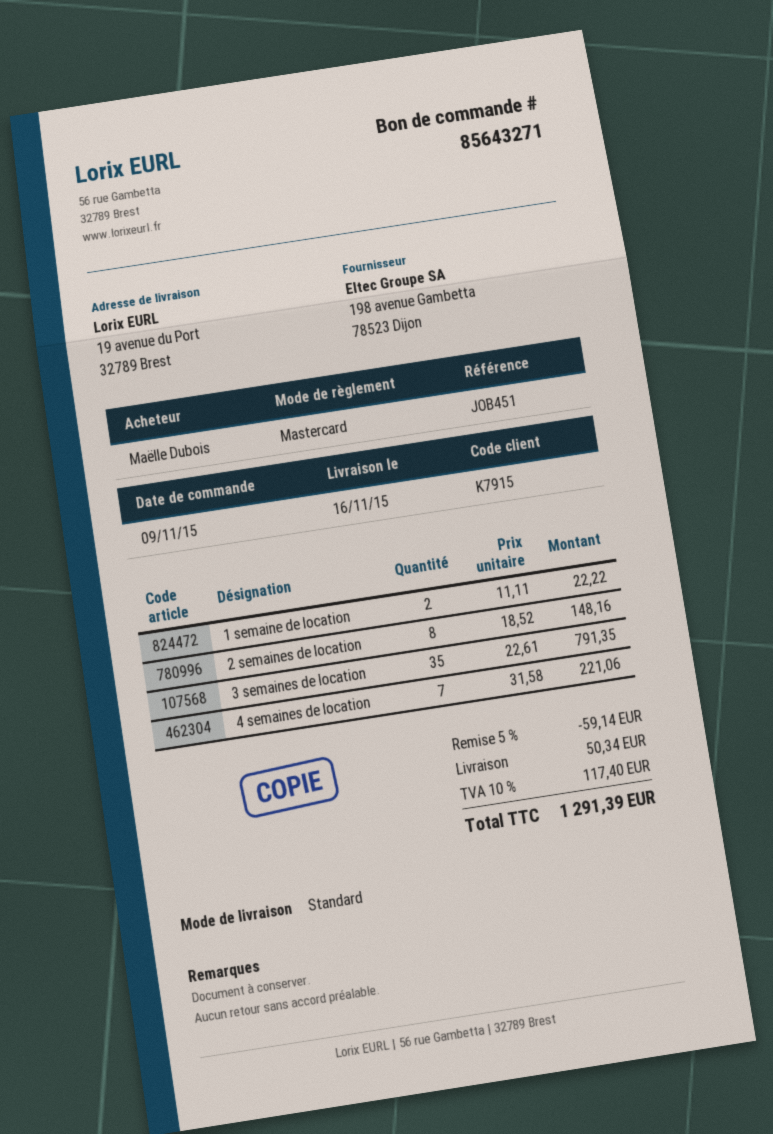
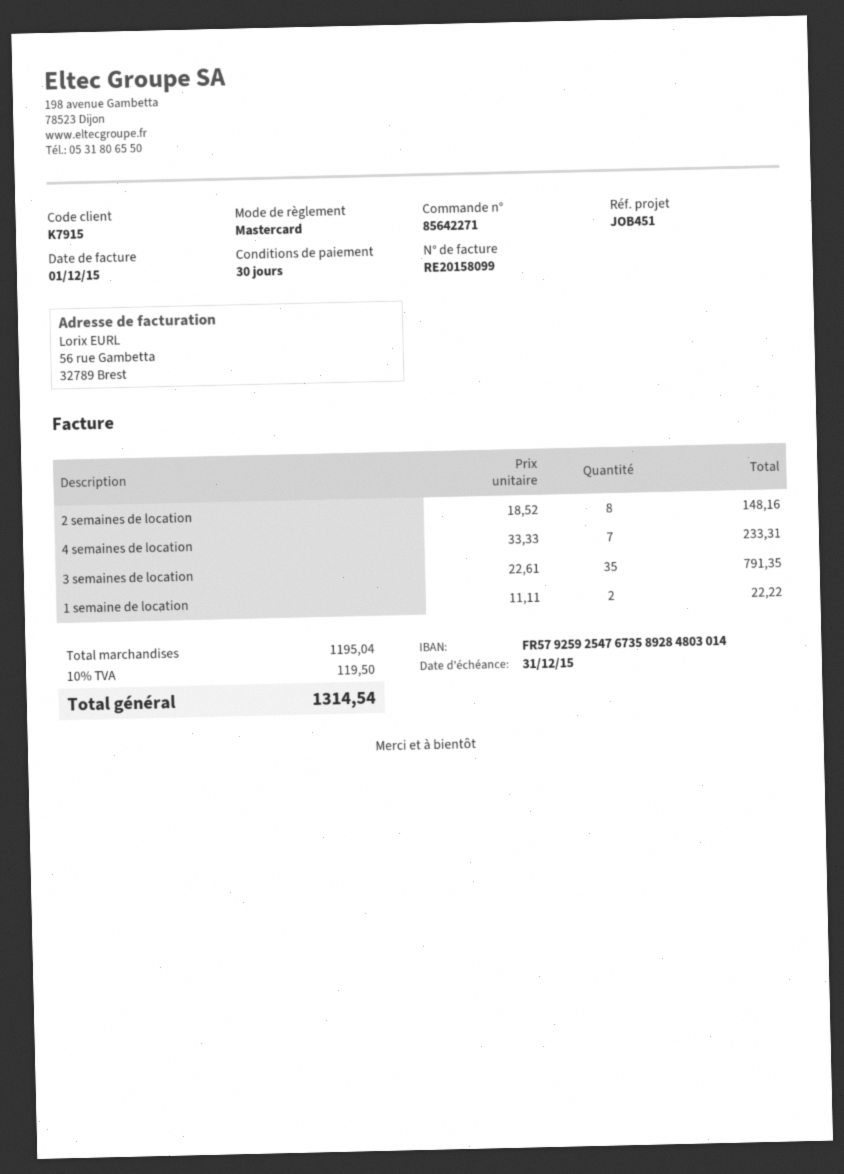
order number: 85643271 -> 85642271
4 semaines de location: 7 x 31.58 = 221.06 -> 7 x 33.33 = 233.31
discount: 5% = 59.14 -> none
shipping: 50.34 -> none
tax: 10% = 117.40 -> 10% = 119.50
total: 1291.39 -> 1314.54

